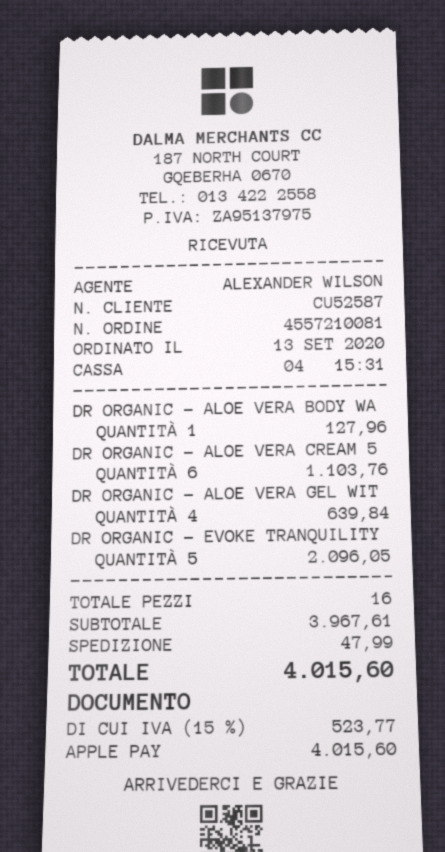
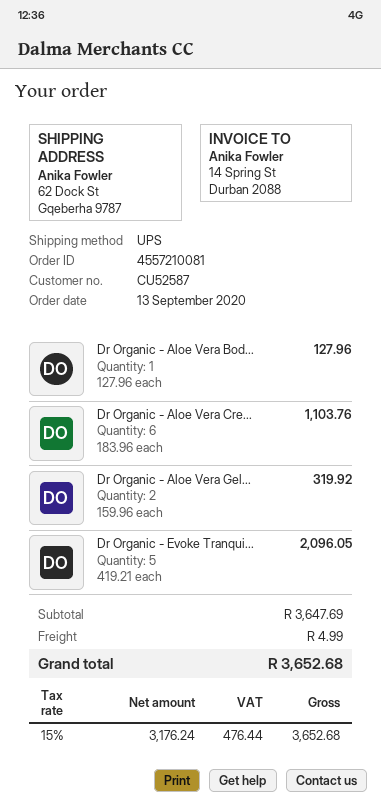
DR ORGANIC - ALOE VERA GEL WIT: 4 for 639.84 -> 2 for 319.92
subtotal: 3967.61 -> 3647.69
shipping: 47.99 -> 4.99
tax: 15% = 523.77 -> 15% = 476.44
total: 4015.60 -> 3652.68

